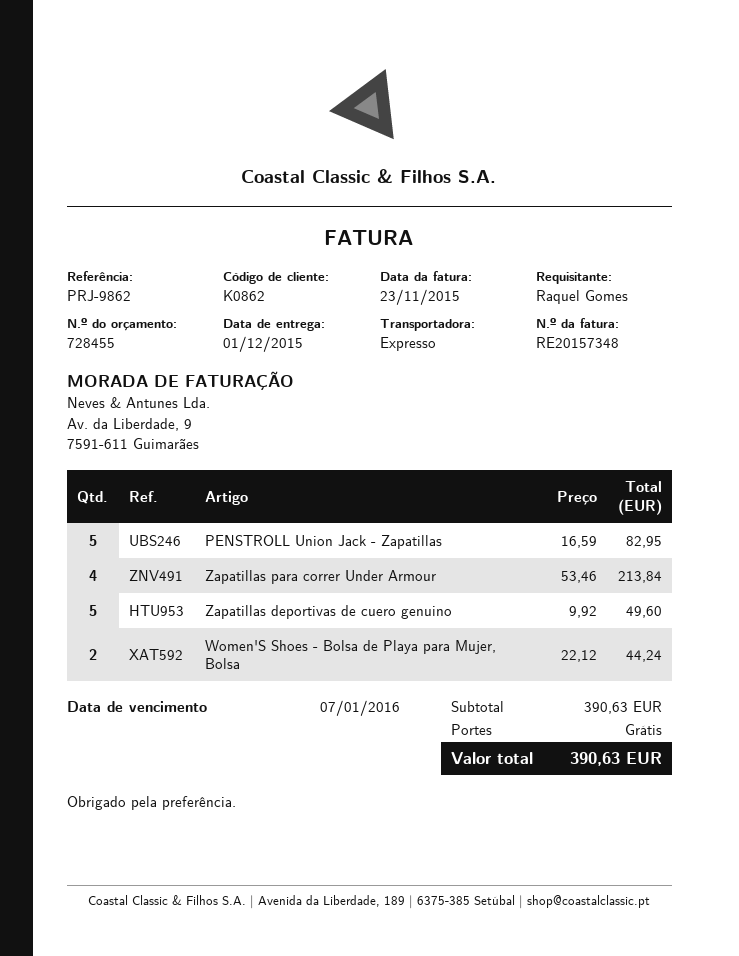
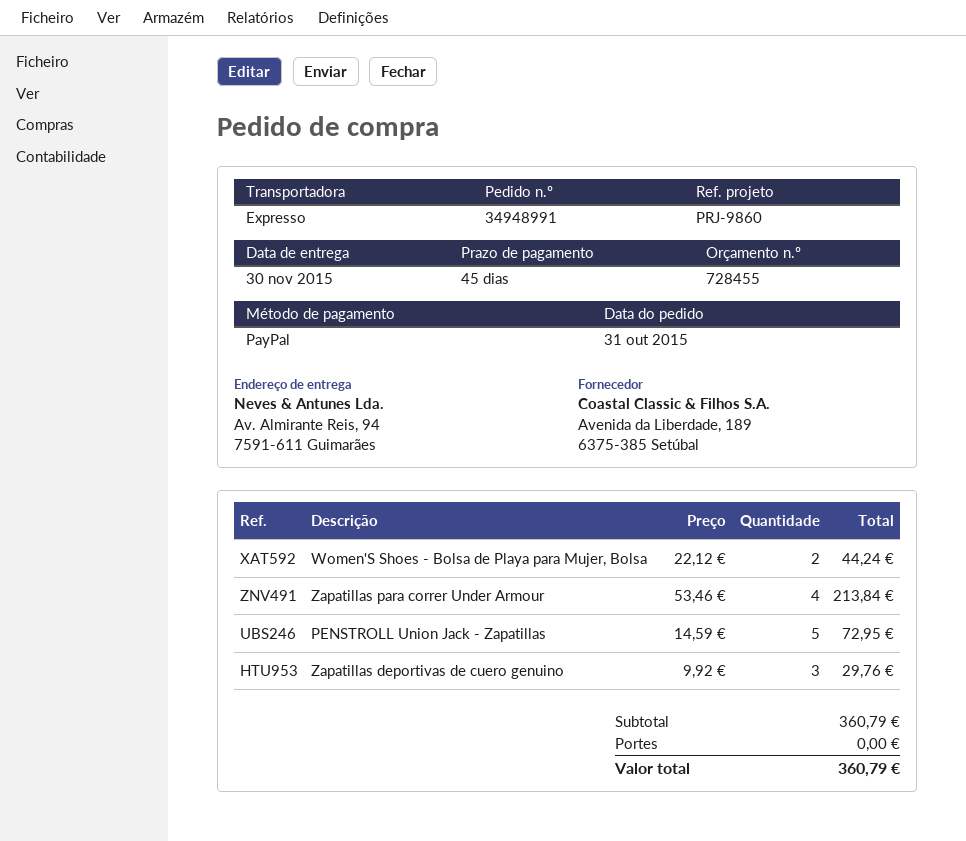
delivery date: 2015-12-01 -> 2015-11-30
reference: PRJ-9862 -> PRJ-9860
PENSTROLL Union Jack - Zapatillas: 5 x 16.59 = 82.95 -> 5 x 14.59 = 72.95
Zapatillas deportivas de cuero genuino: 5 x 9.92 = 49.60 -> 3 x 9.92 = 29.76
subtotal: 390.63 -> 360.79
total: 390.63 -> 360.79

